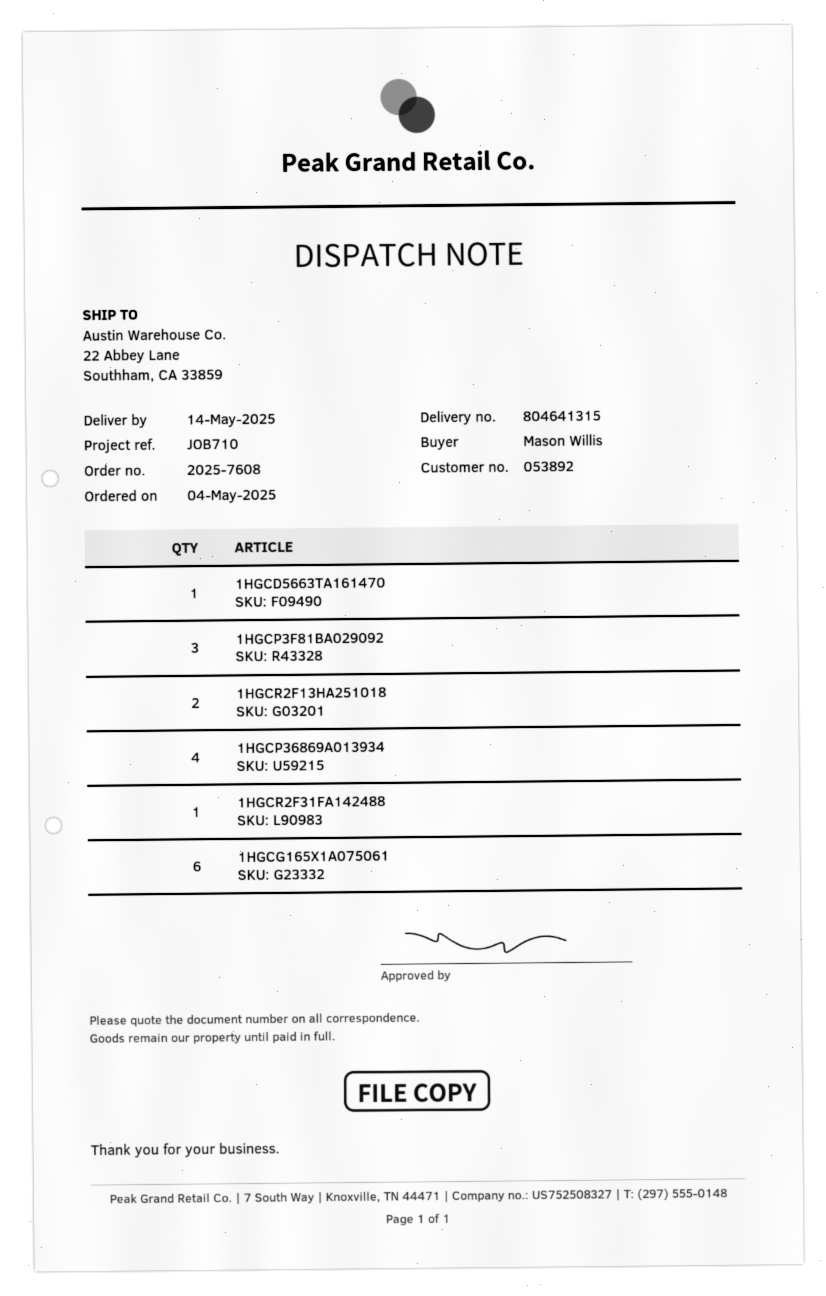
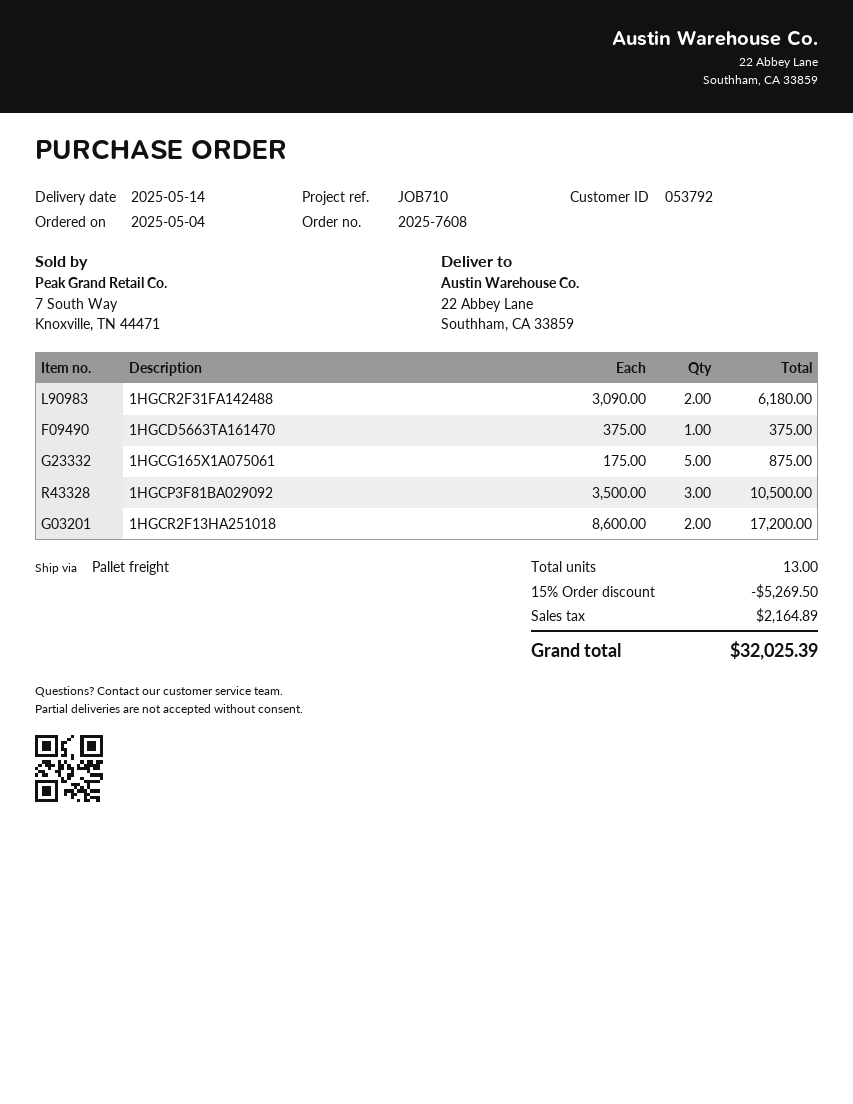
customer number: 053892 -> 053792
1HGCP36869A013934: 4 -> none
1HGCR2F31FA142488: 1 -> 2
1HGCG165X1A075061: 6 -> 5

